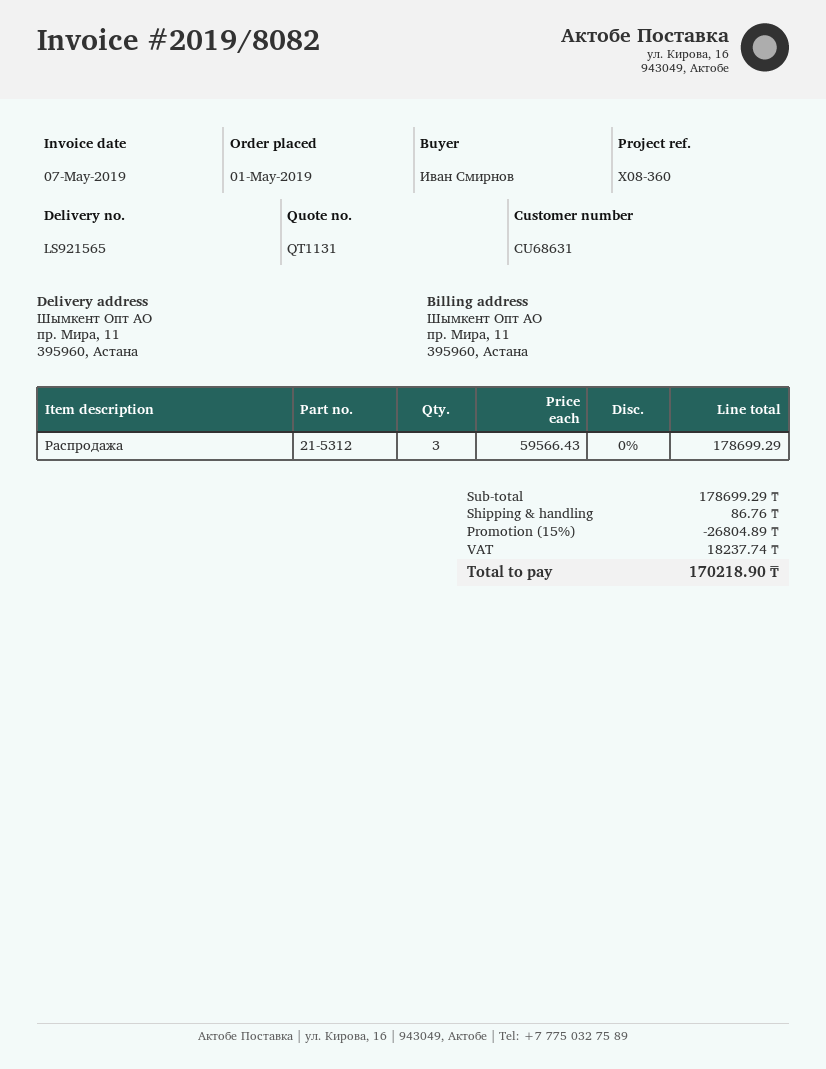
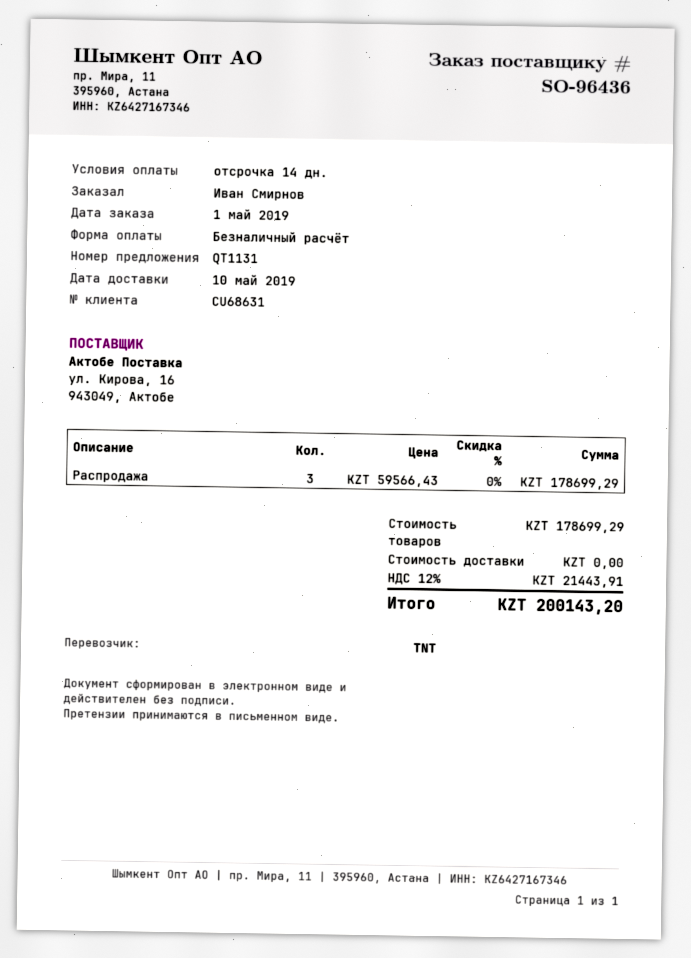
discount: 15% = 26804.89 -> none
shipping: 86.76 -> 0.00
tax: 18237.74 -> 21443.91
total: 170218.90 -> 200143.20

